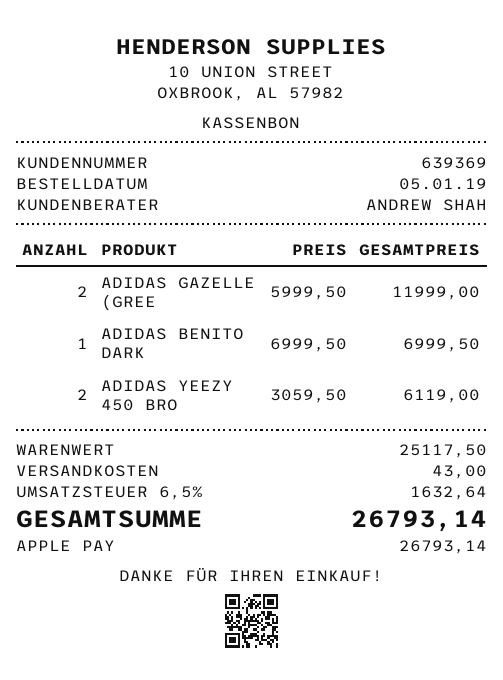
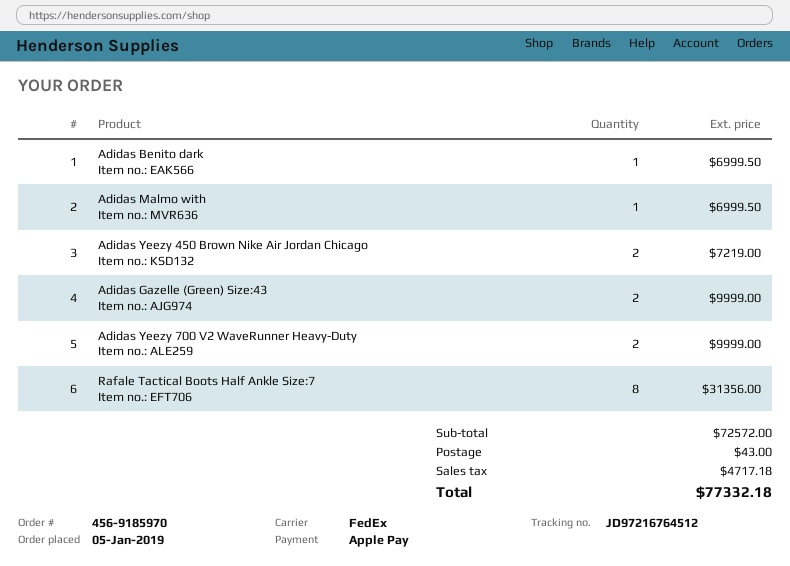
ADIDAS GAZELLE (GREE: 2 for 11999.00 -> 2 for 9999.00
ADIDAS YEEZY 450 BRO: 2 for 6119.00 -> 2 for 7219.00
Adidas Malmo with: none -> 1 for 6999.50
Adidas Yeezy 700 V2 WaveRunner Heavy-Duty: none -> 2 for 9999.00
Rafale Tactical Boots Half Ankle Size:7: none -> 8 for 31356.00
subtotal: 25117.50 -> 72572.00
tax: 1632.64 -> 4717.18
total: 26793.14 -> 77332.18

